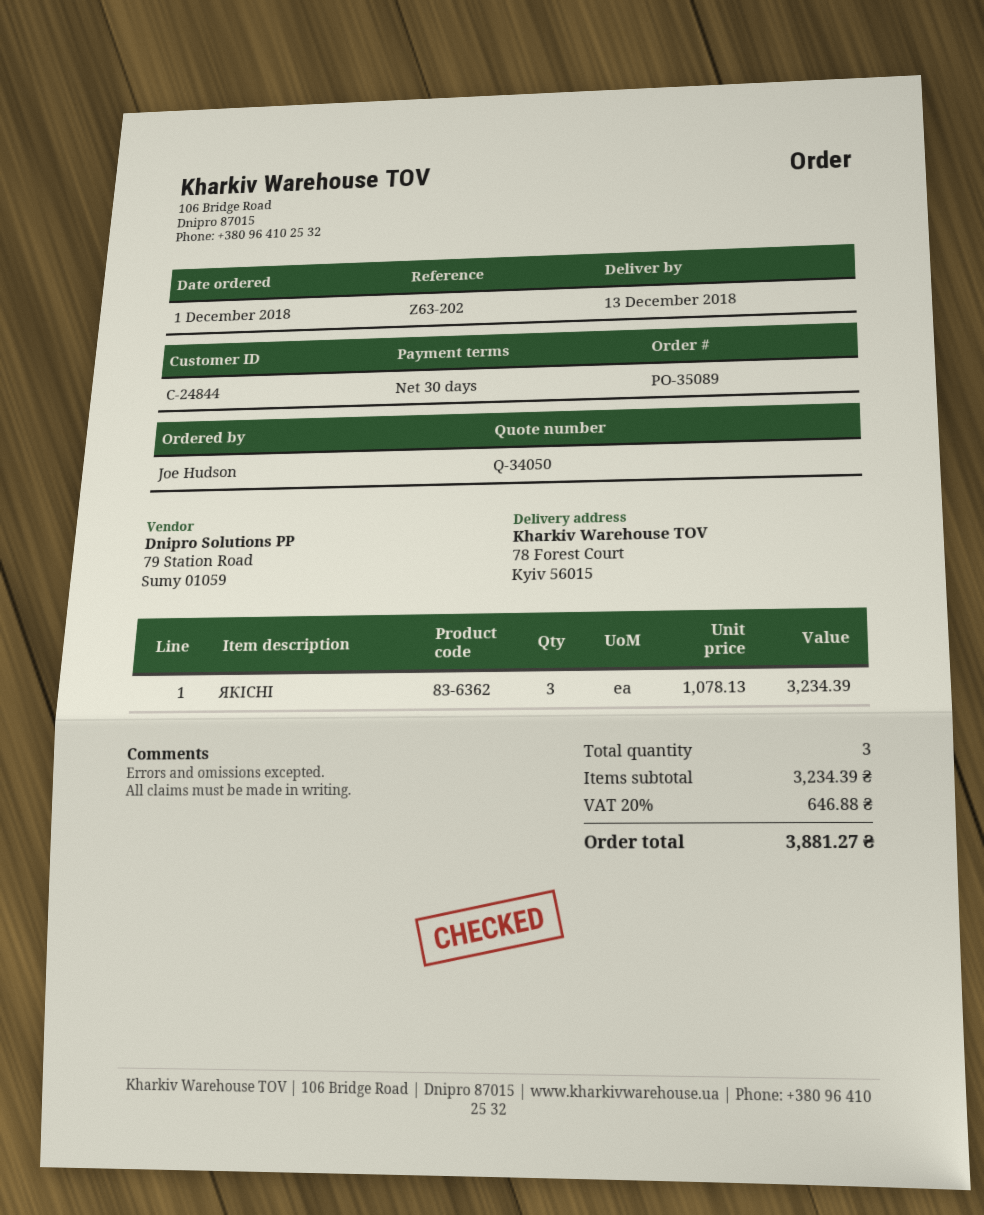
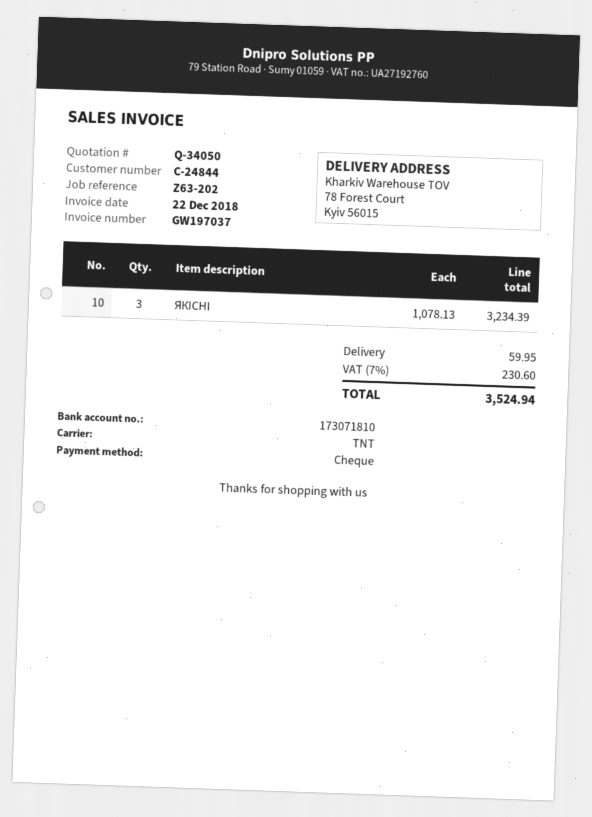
shipping: none -> 59.95
tax: 20% = 646.88 -> 7% = 230.60
total: 3881.27 -> 3524.94

